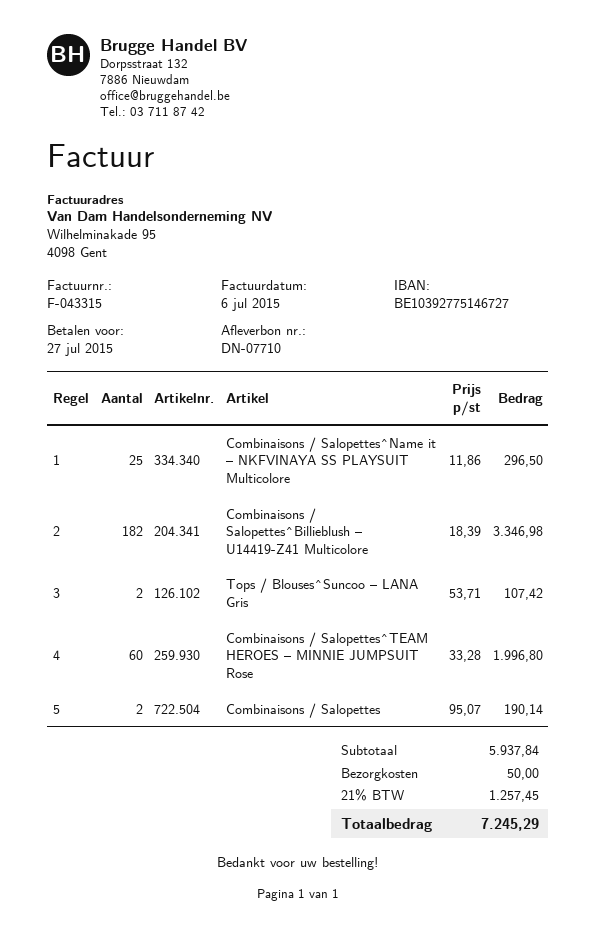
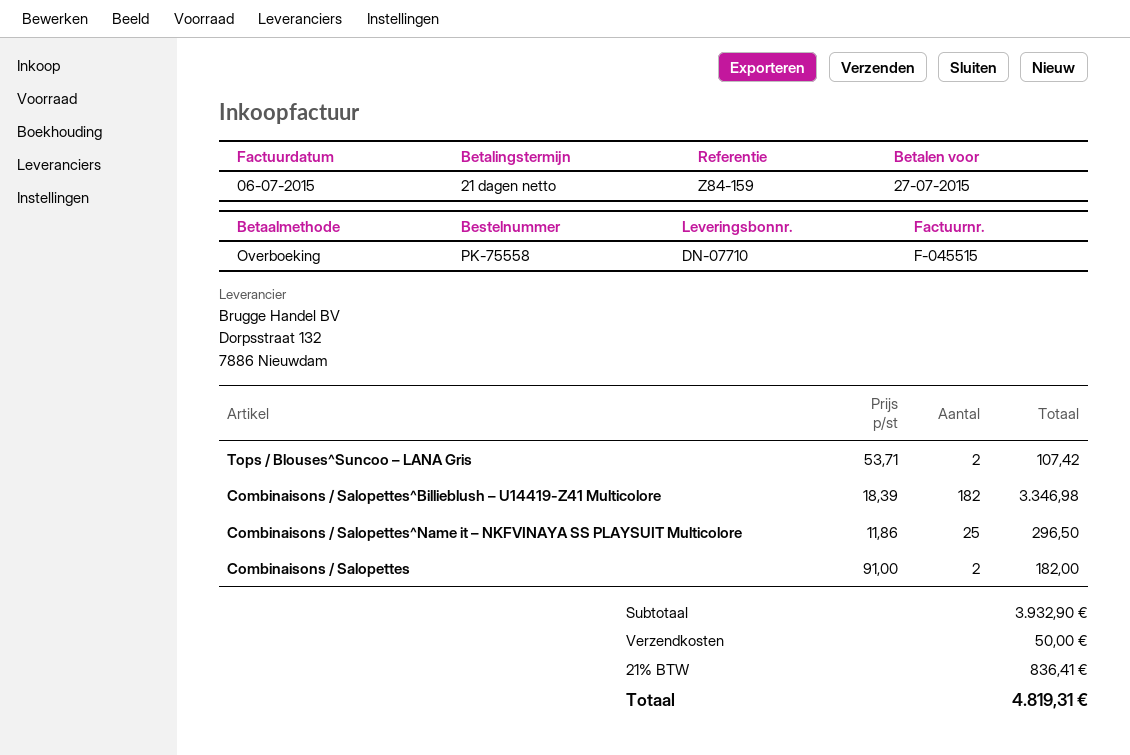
invoice number: F-043315 -> F-045515
Combinaisons / Salopettes^TEAM HEROES – MINNIE JUMPSUIT Rose: 60 x 33.28 = 1996.80 -> none
Combinaisons / Salopettes: 2 x 95.07 = 190.14 -> 2 x 91.00 = 182.00
subtotal: 5937.84 -> 3932.90
tax: 21% = 1257.45 -> 21% = 836.41
total: 7245.29 -> 4819.31

